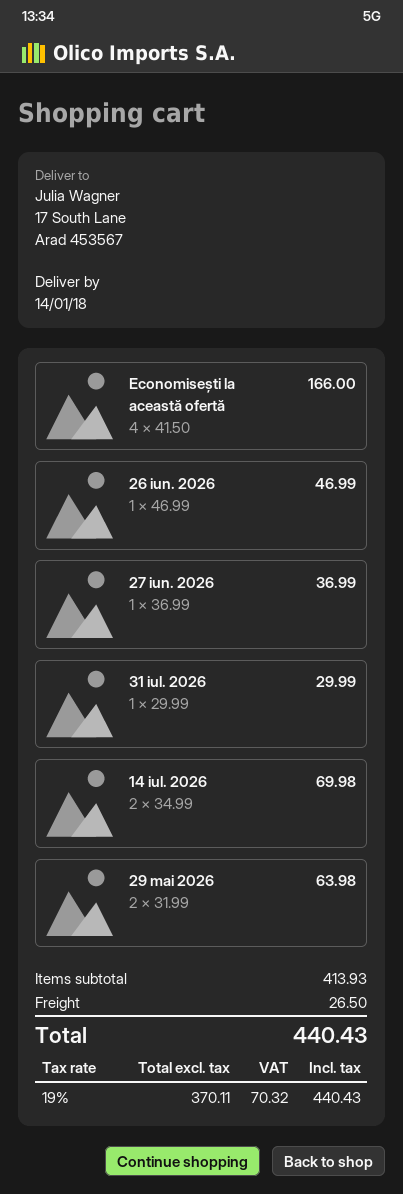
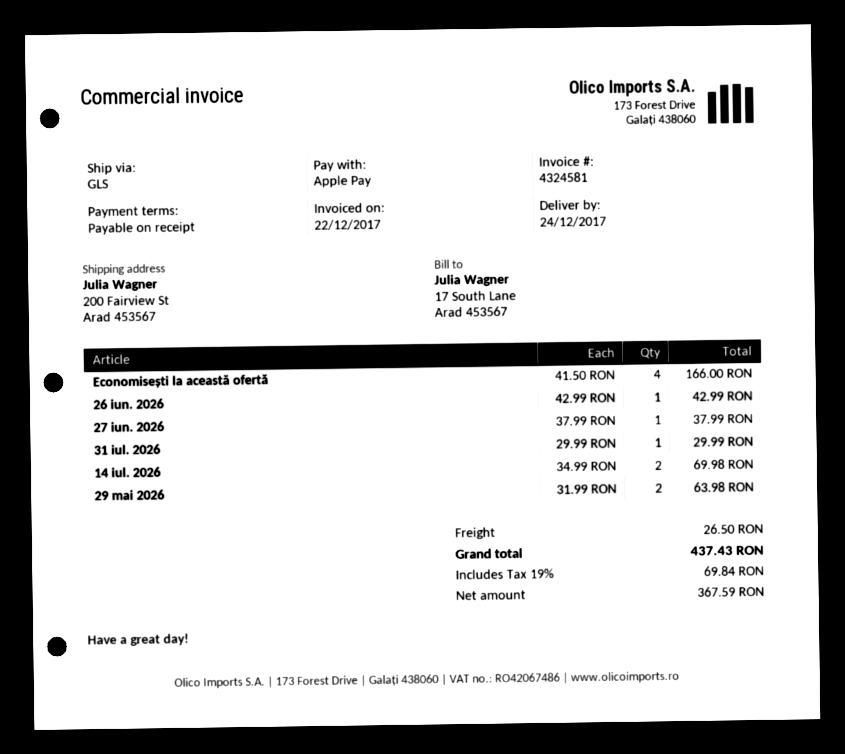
delivery date: 2018-01-14 -> 2017-12-24
ship to: 17 South Lane, Arad 453567 -> 200 Fairview St, Arad 453567
26 iun. 2026: 1 x 46.99 = 46.99 -> 1 x 42.99 = 42.99
27 iun. 2026: 1 x 36.99 = 36.99 -> 1 x 37.99 = 37.99
net: 370.11 -> 367.59
tax: 19% = 70.32 -> 19% = 69.84
total: 440.43 -> 437.43

